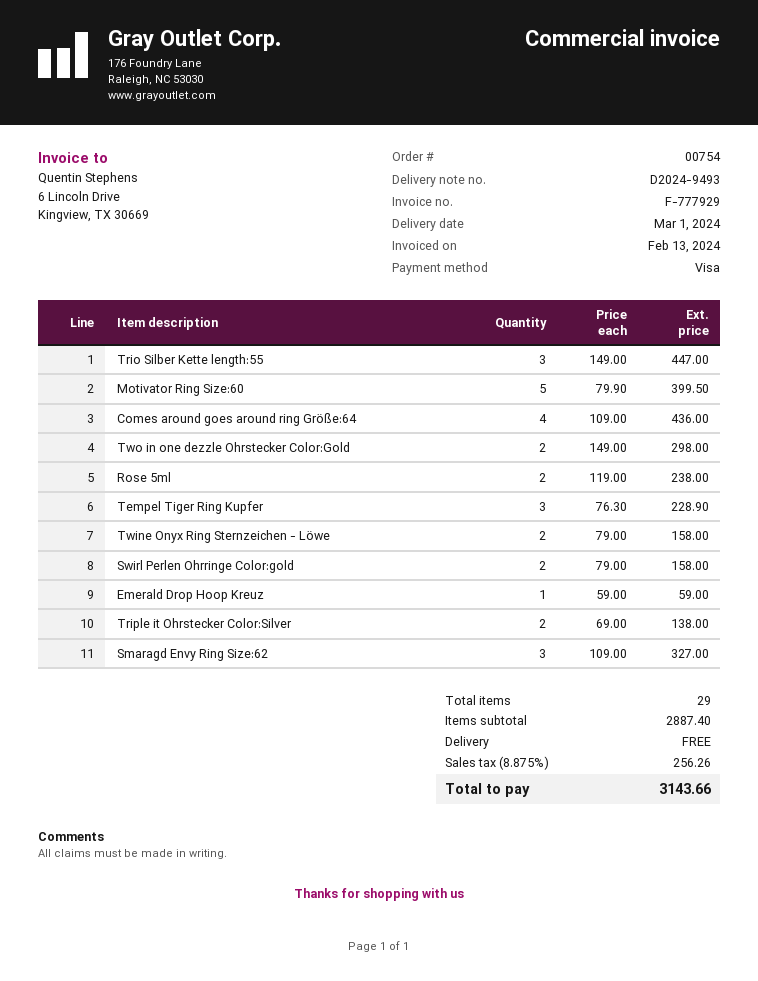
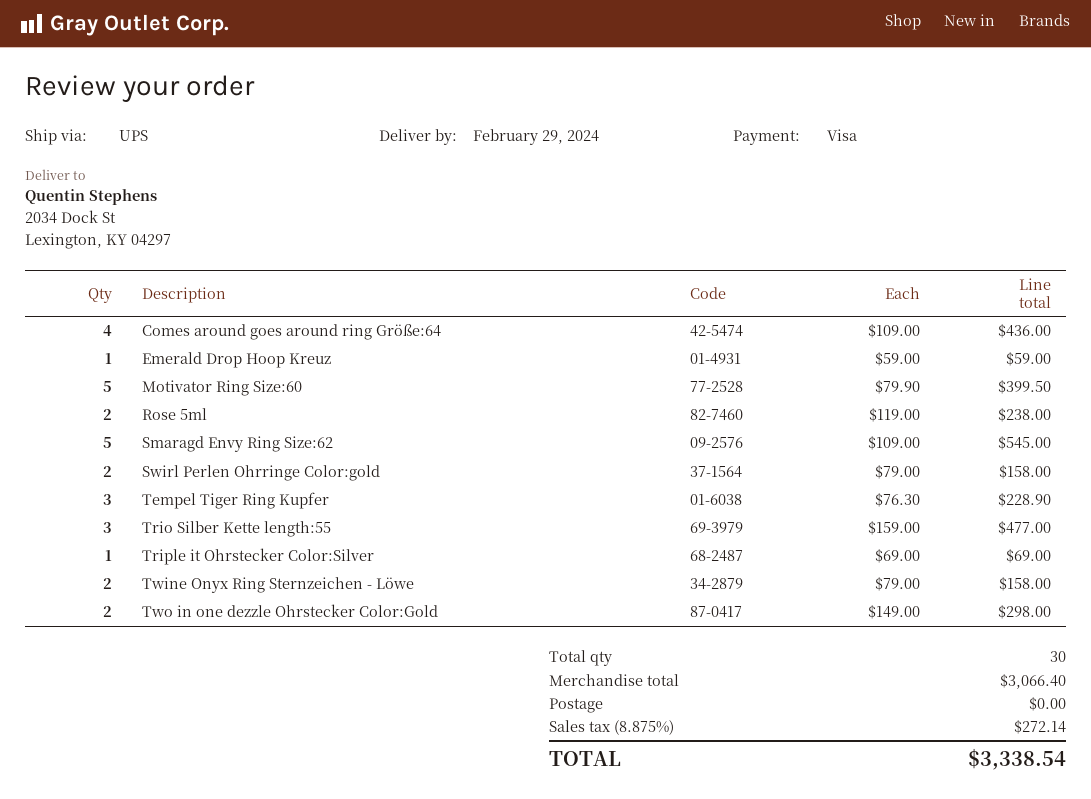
delivery date: 2024-03-01 -> 2024-02-29
Trio Silber Kette length:55: 3 x 149.00 = 447.00 -> 3 x 159.00 = 477.00
Triple it Ohrstecker Color:Silver: 2 x 69.00 = 138.00 -> 1 x 69.00 = 69.00
Smaragd Envy Ring Size:62: 3 x 109.00 = 327.00 -> 5 x 109.00 = 545.00
total quantity: 29 -> 30
subtotal: 2887.40 -> 3066.40
tax: 8.875% = 256.26 -> 8.875% = 272.14
total: 3143.66 -> 3338.54

